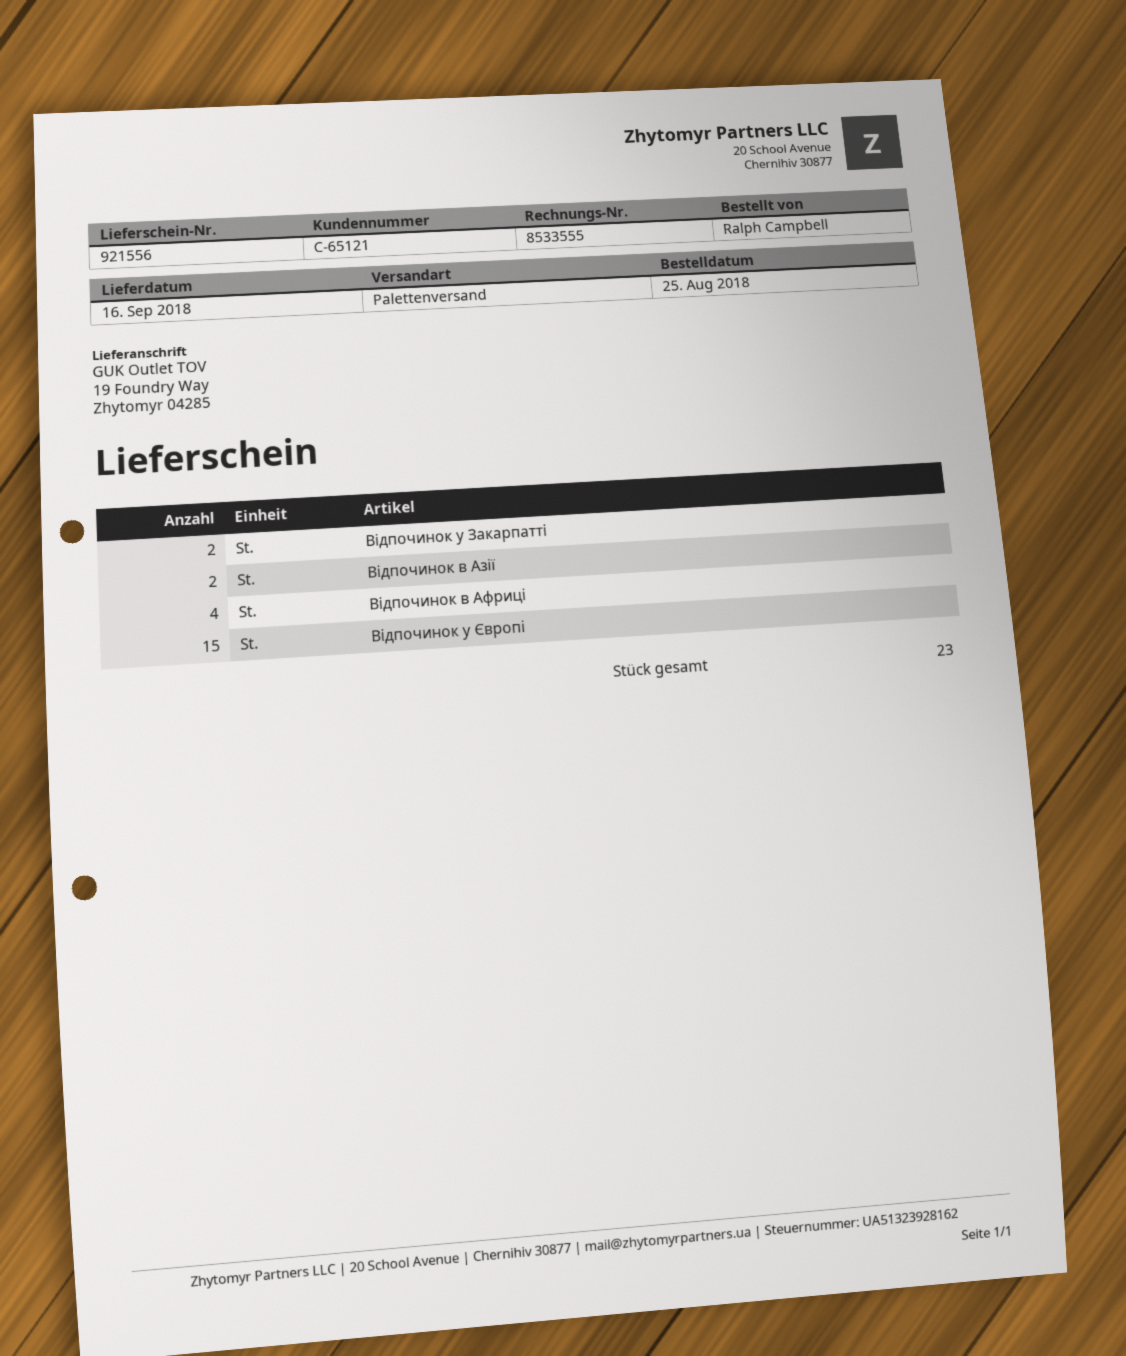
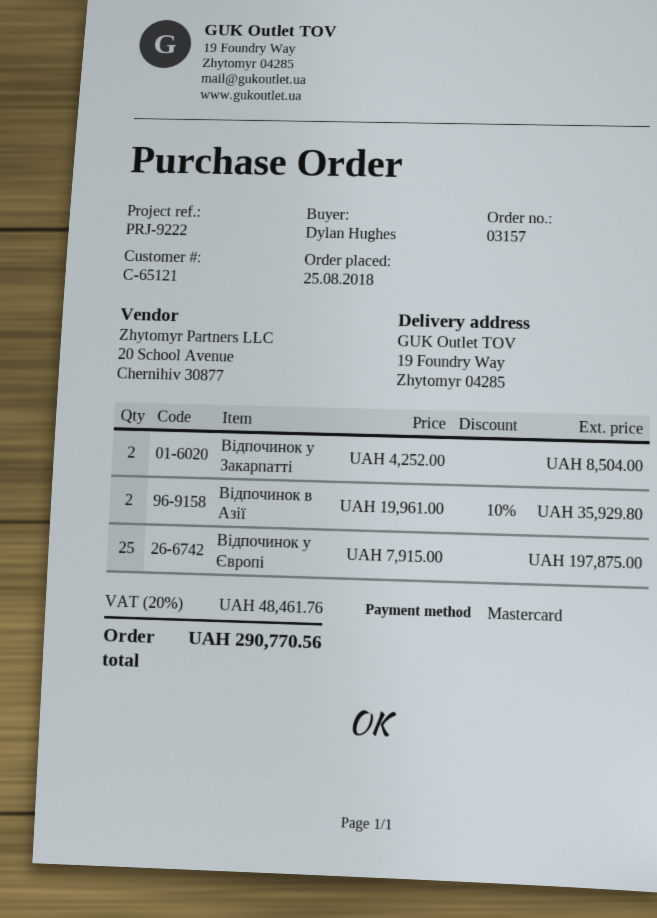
ordered by: Ralph Campbell -> Dylan Hughes
Відпочинок в Африці: 4 -> none
Відпочинок у Європі: 15 -> 25

